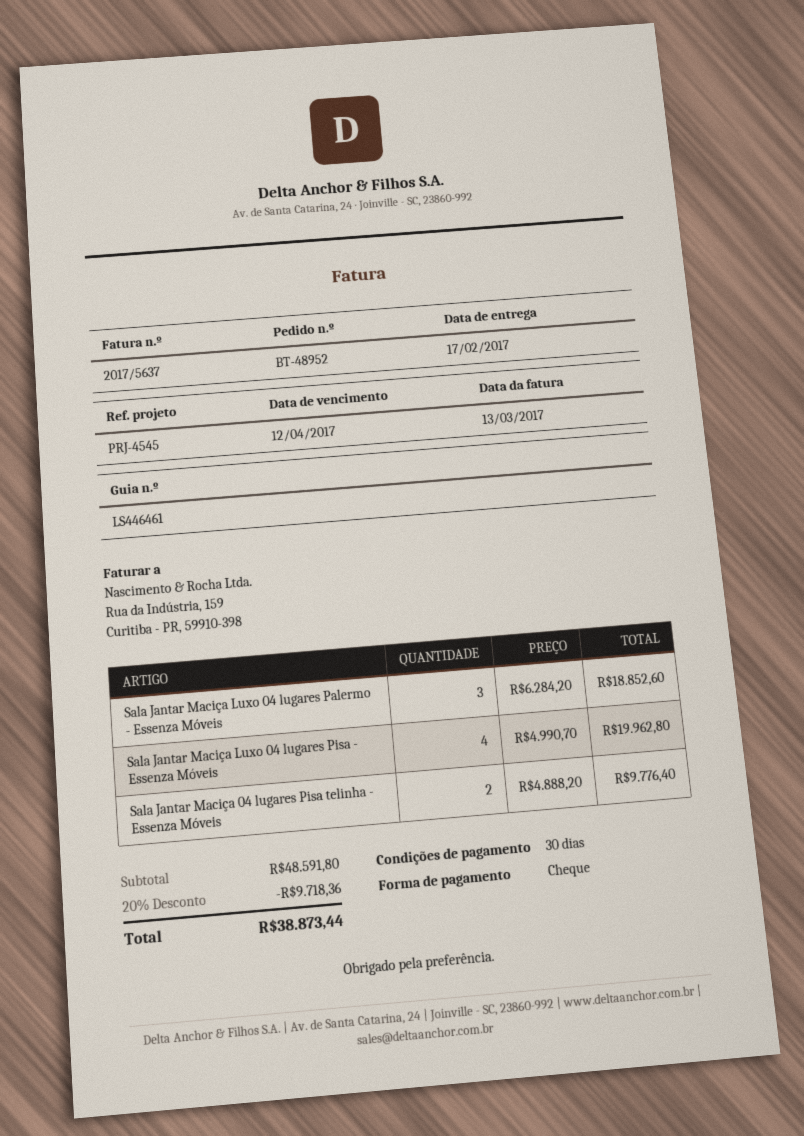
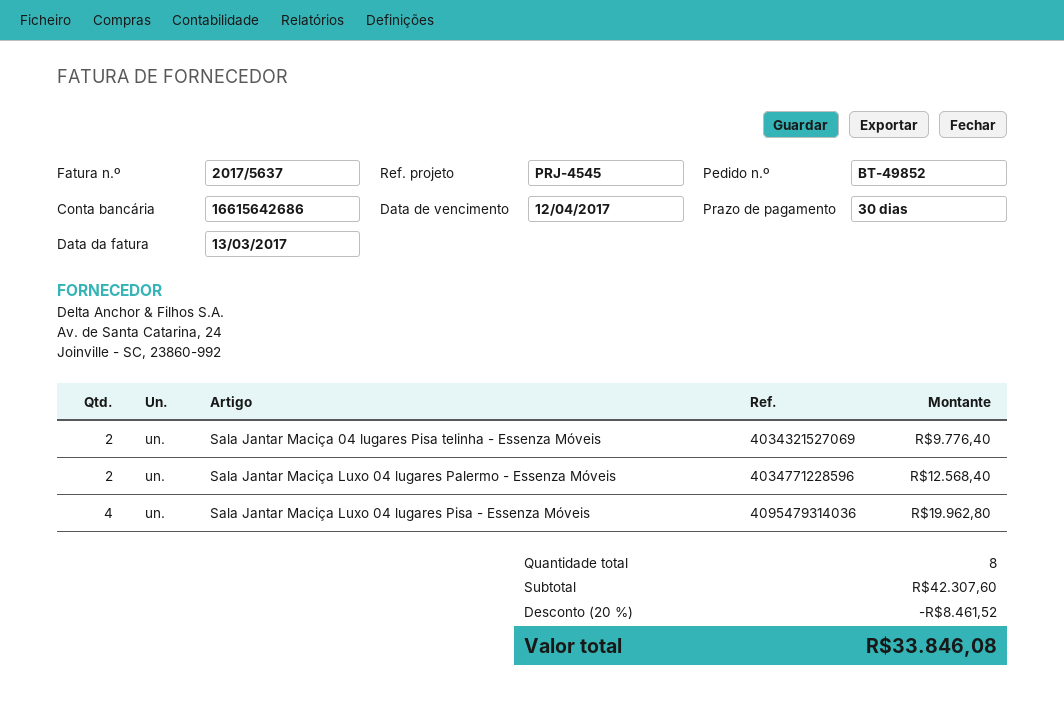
order number: BT-48952 -> BT-49852
Sala Jantar Maciça Luxo 04 lugares Palermo - Essenza Móveis: 3 for 18852.60 -> 2 for 12568.40
subtotal: 48591.80 -> 42307.60
discount: 20% = 9718.36 -> 20% = 8461.52
total: 38873.44 -> 33846.08

